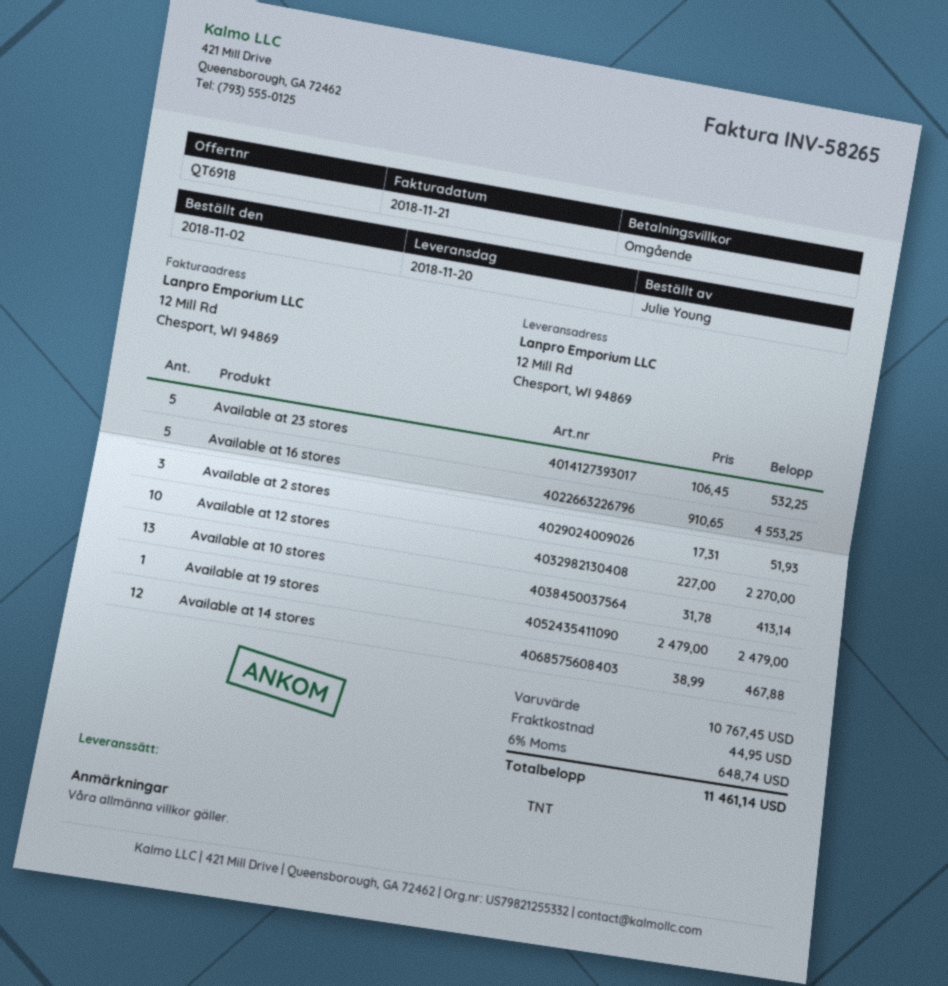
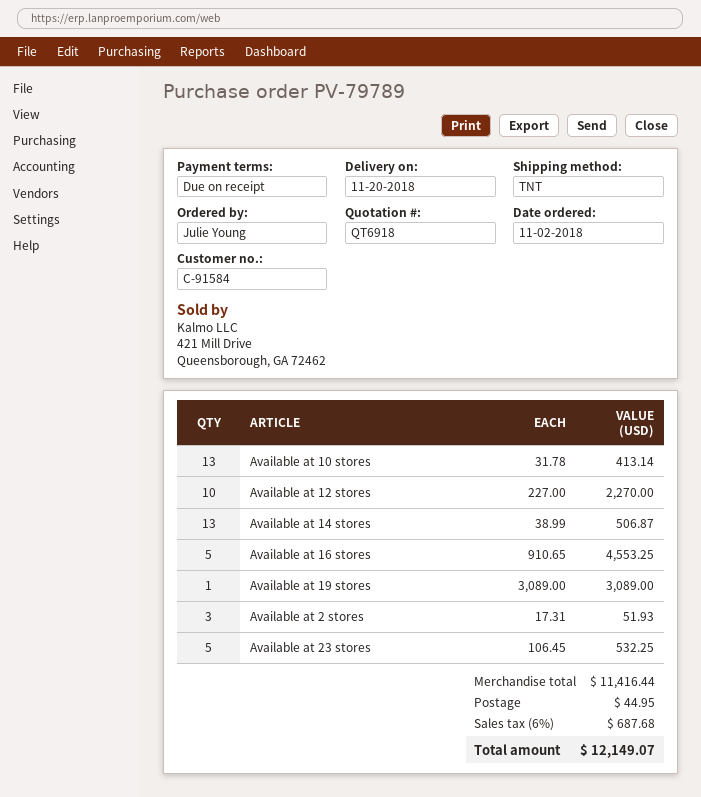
Available at 19 stores: 1 x 2479.00 = 2479.00 -> 1 x 3089.00 = 3089.00
Available at 14 stores: 12 x 38.99 = 467.88 -> 13 x 38.99 = 506.87
subtotal: 10767.45 -> 11416.44
tax: 6% = 648.74 -> 6% = 687.68
total: 11461.14 -> 12149.07

